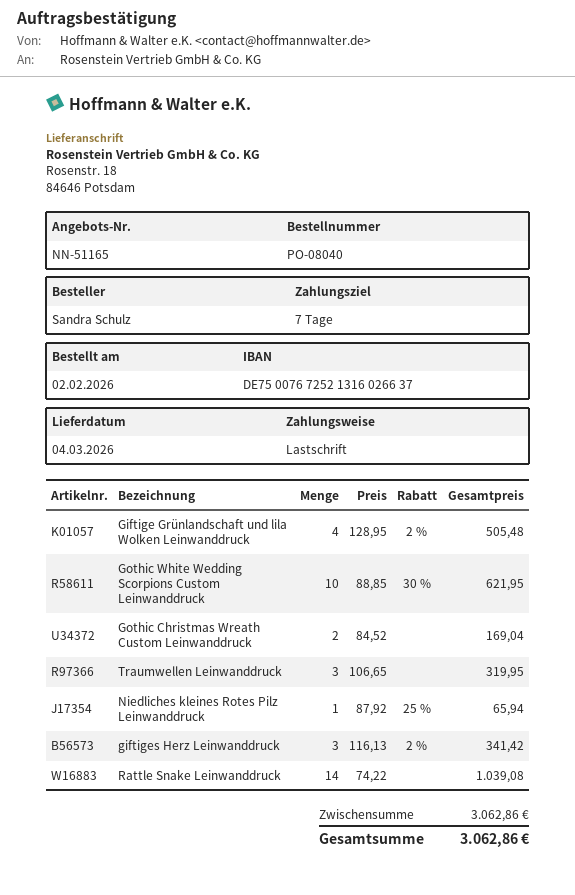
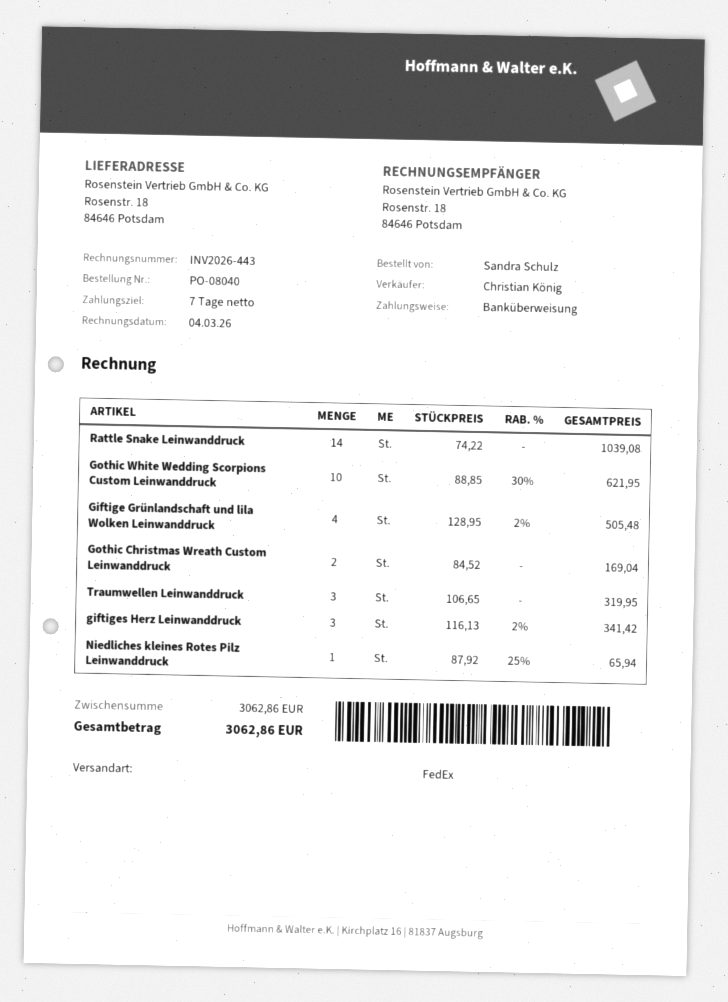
payment method: direct debit -> bank transfer

